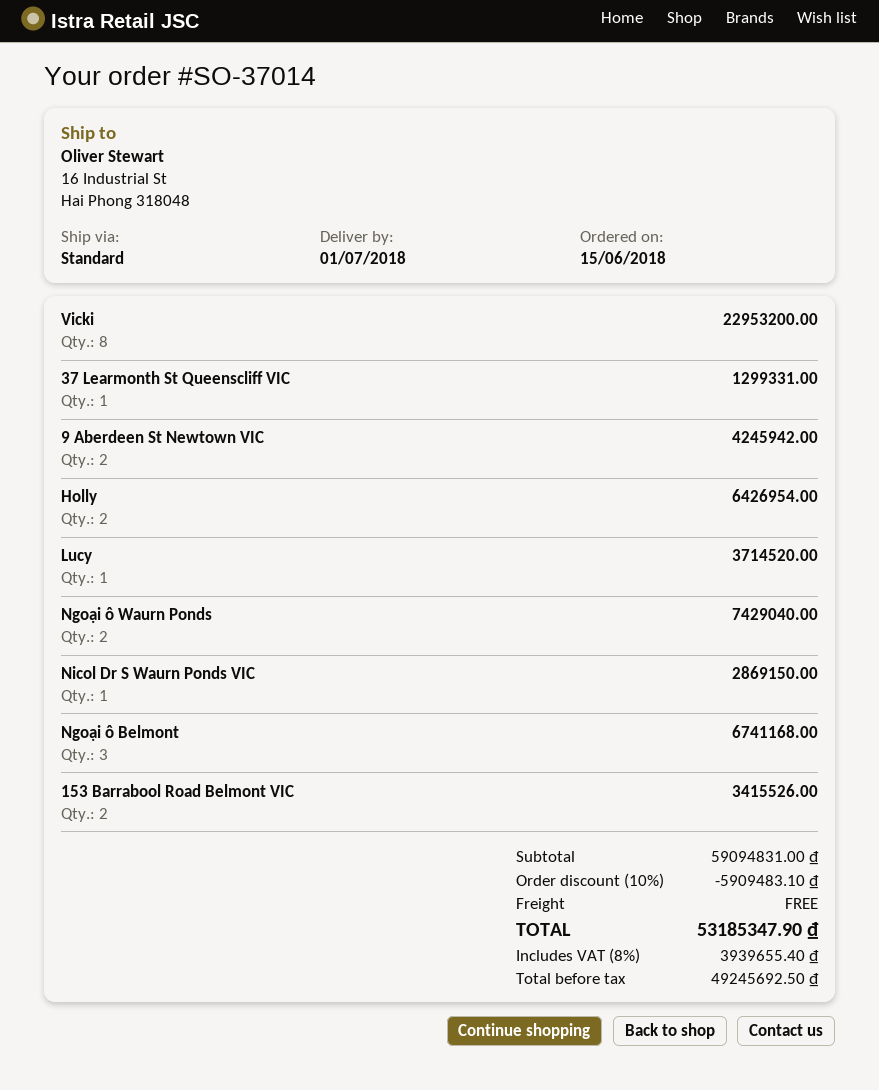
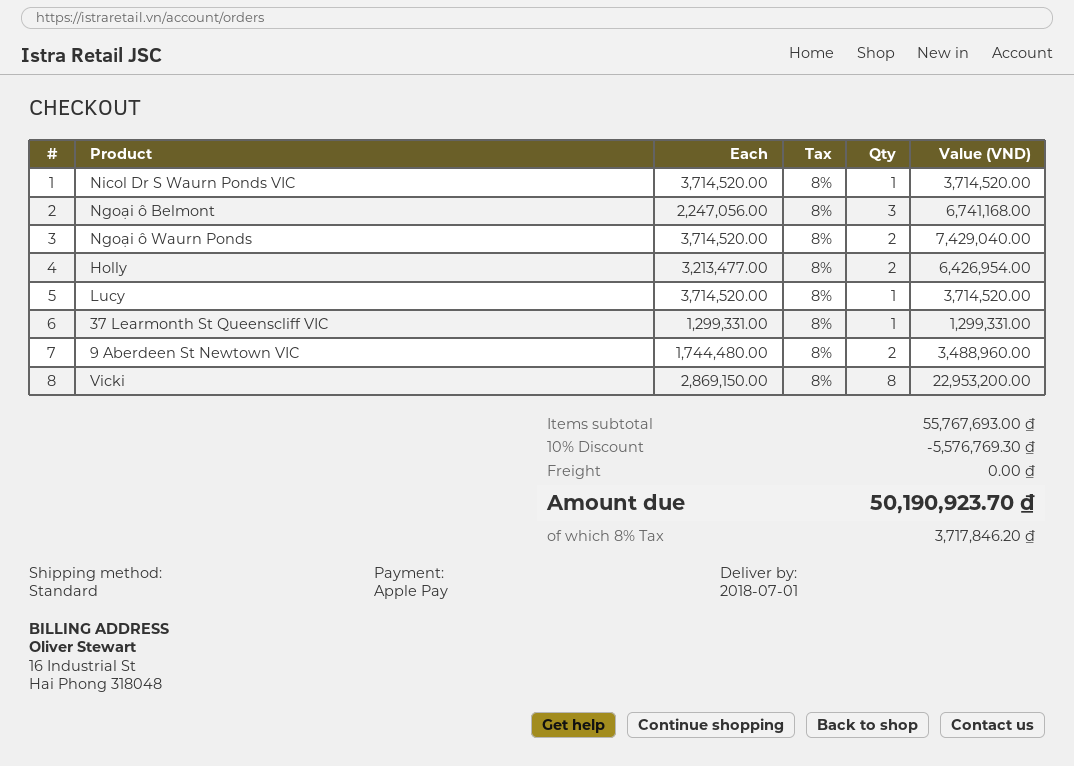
9 Aberdeen St Newtown VIC: 2 for 4245942.00 -> 2 for 3488960.00
Nicol Dr S Waurn Ponds VIC: 1 for 2869150.00 -> 1 for 3714520.00
153 Barrabool Road Belmont VIC: 2 for 3415526.00 -> none
subtotal: 59094831.00 -> 55767693.00
discount: 10% = 5909483.10 -> 10% = 5576769.30
tax: 8% = 3939655.40 -> 8% = 3717846.20
total: 53185347.90 -> 50190923.70

